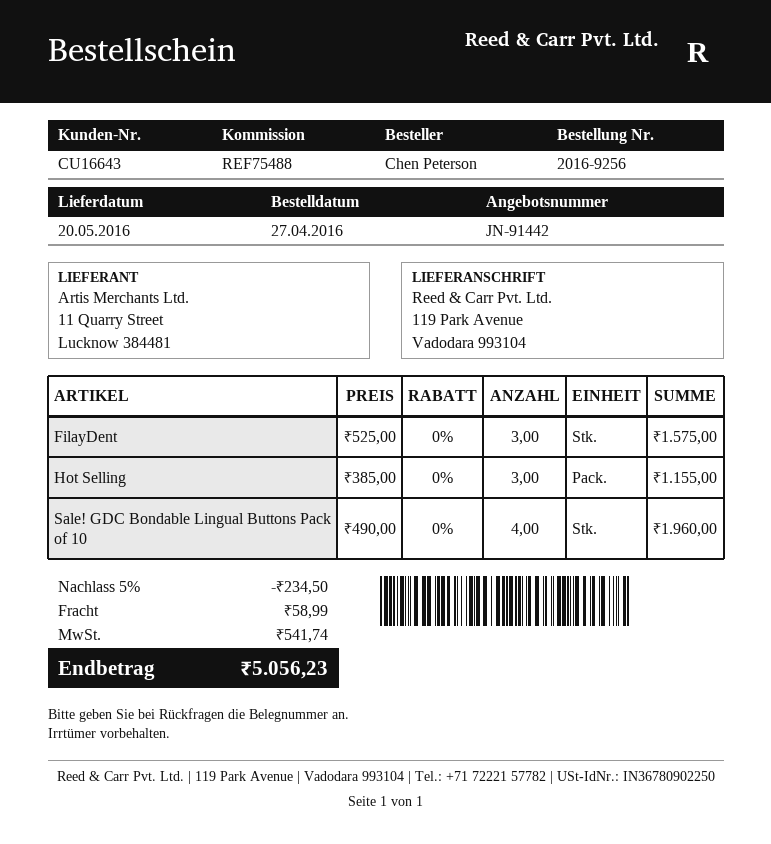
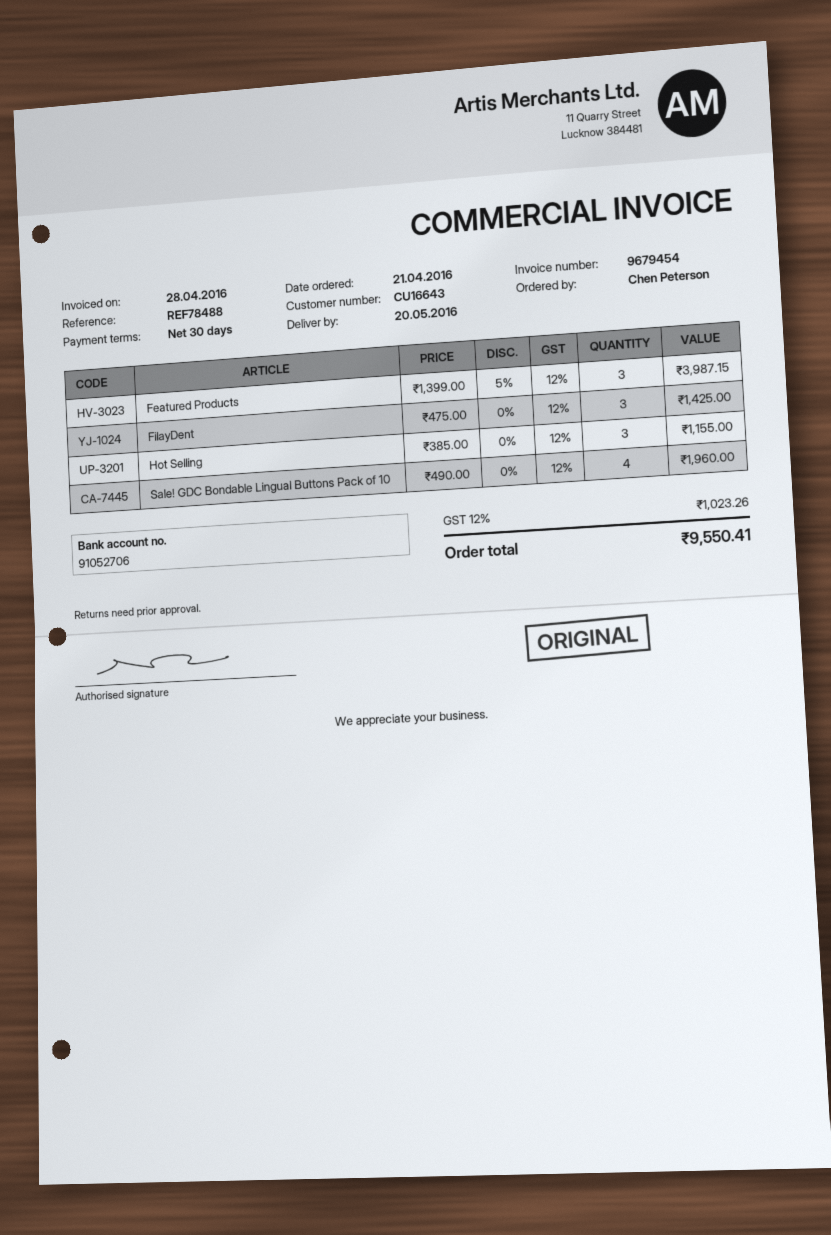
order date: 2016-04-27 -> 2016-04-21
reference: REF75488 -> REF78488
FilayDent: 3 x 525.00 = 1575.00 -> 3 x 475.00 = 1425.00
Featured Products: none -> 3 x 1399.00 - 5% = 3987.15
discount: 5% = 234.50 -> none
shipping: 58.99 -> none
tax: 541.74 -> 1023.26
total: 5056.23 -> 9550.41

